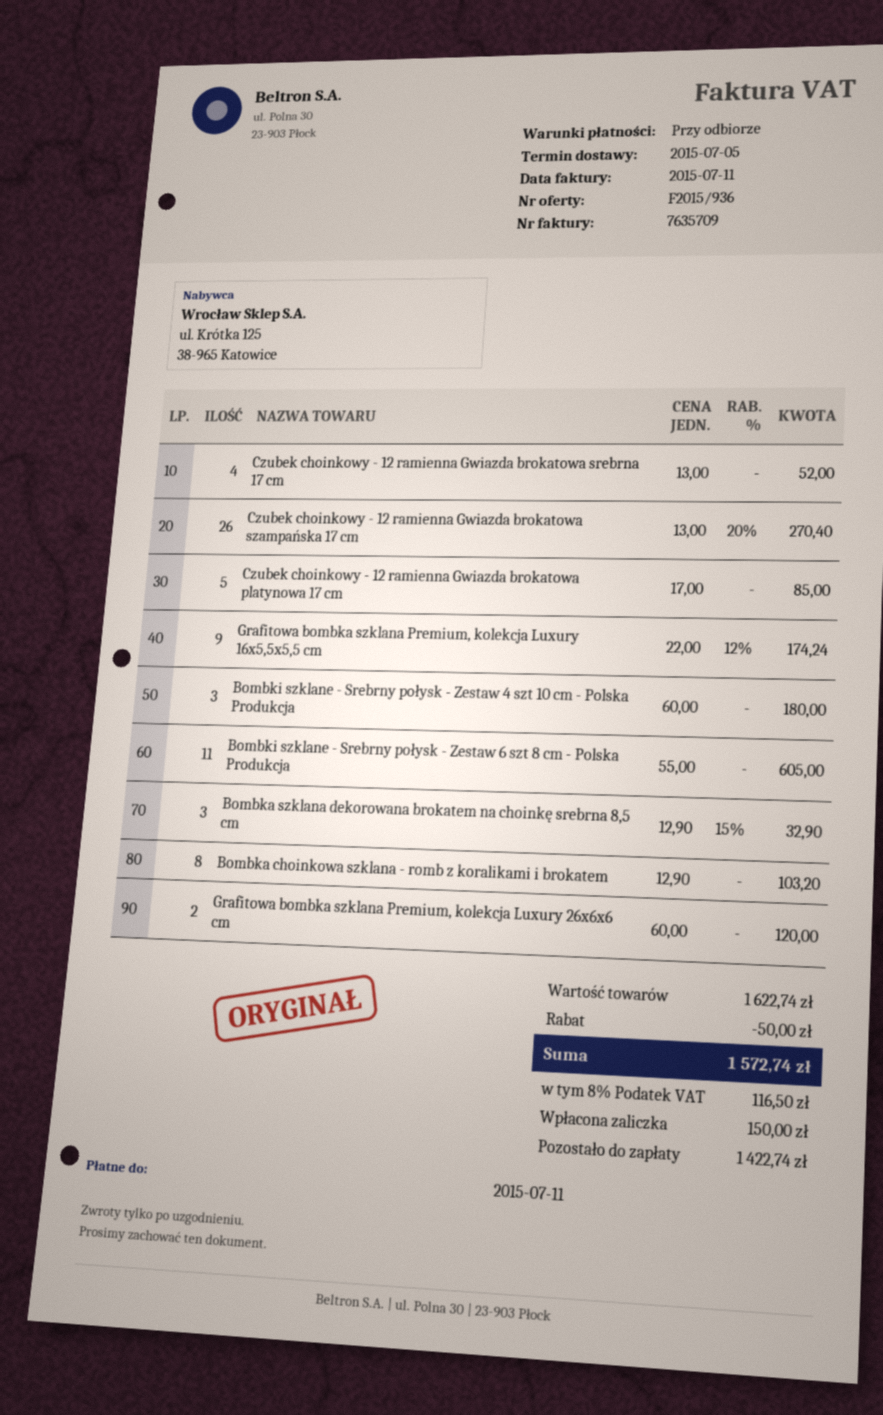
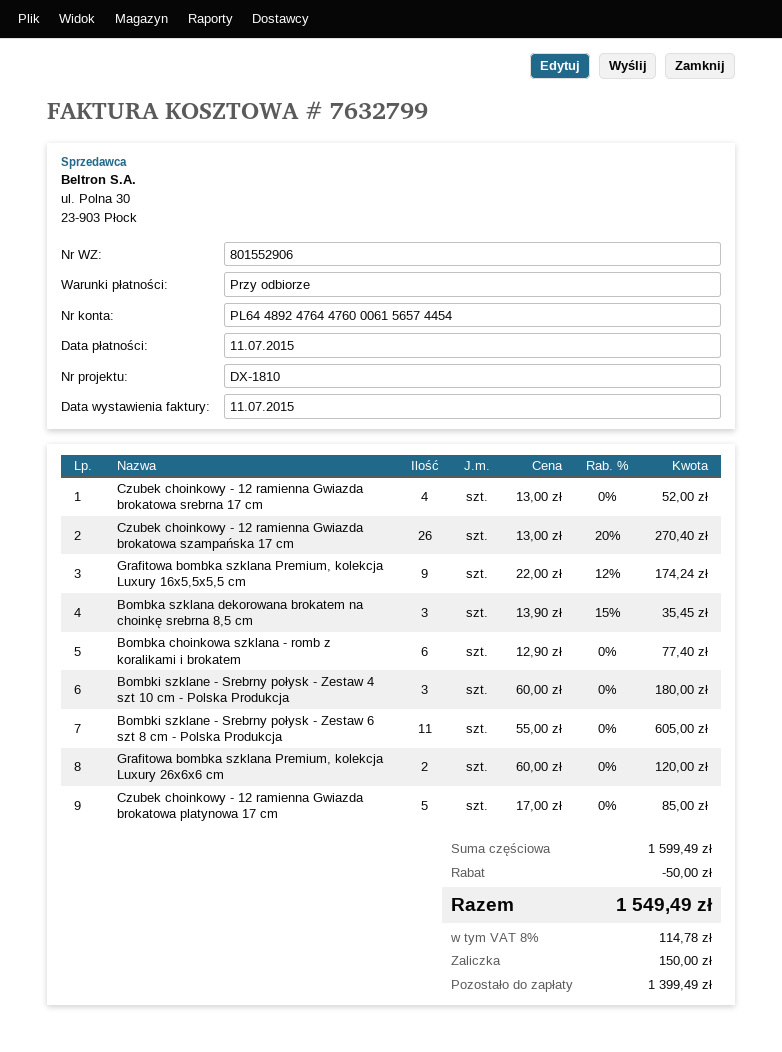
invoice number: 7635709 -> 7632799
Bombka szklana dekorowana brokatem na choinkę srebrna 8,5 cm: 3 x 12.90 - 15% = 32.90 -> 3 x 13.90 - 15% = 35.45
Bombka choinkowa szklana - romb z koralikami i brokatem: 8 x 12.90 = 103.20 -> 6 x 12.90 = 77.40
subtotal: 1622.74 -> 1599.49
tax: 8% = 116.50 -> 8% = 114.78
total: 1572.74 -> 1549.49
balance: 1422.74 -> 1399.49

